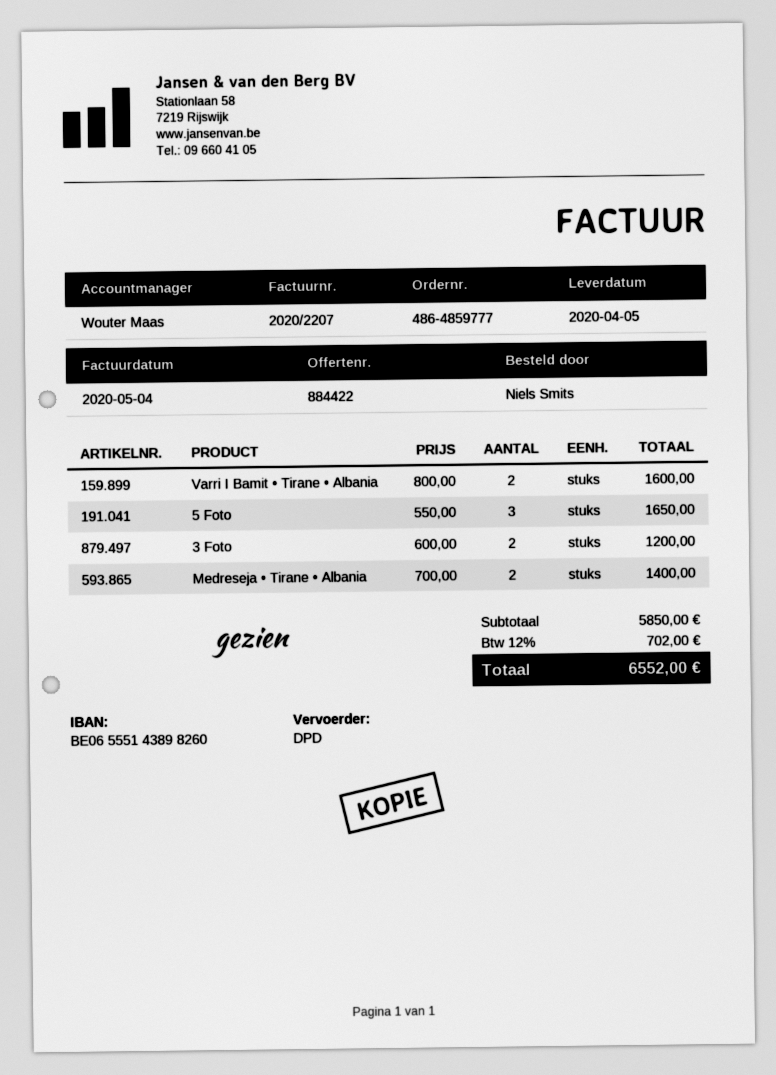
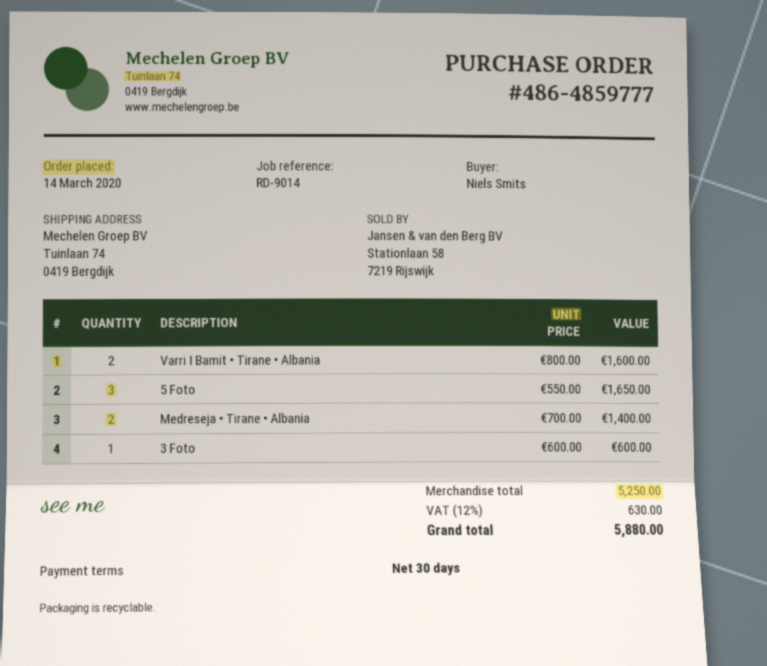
3 Foto: 2 x 600.00 = 1200.00 -> 1 x 600.00 = 600.00
subtotal: 5850.00 -> 5250.00
tax: 12% = 702.00 -> 12% = 630.00
total: 6552.00 -> 5880.00

